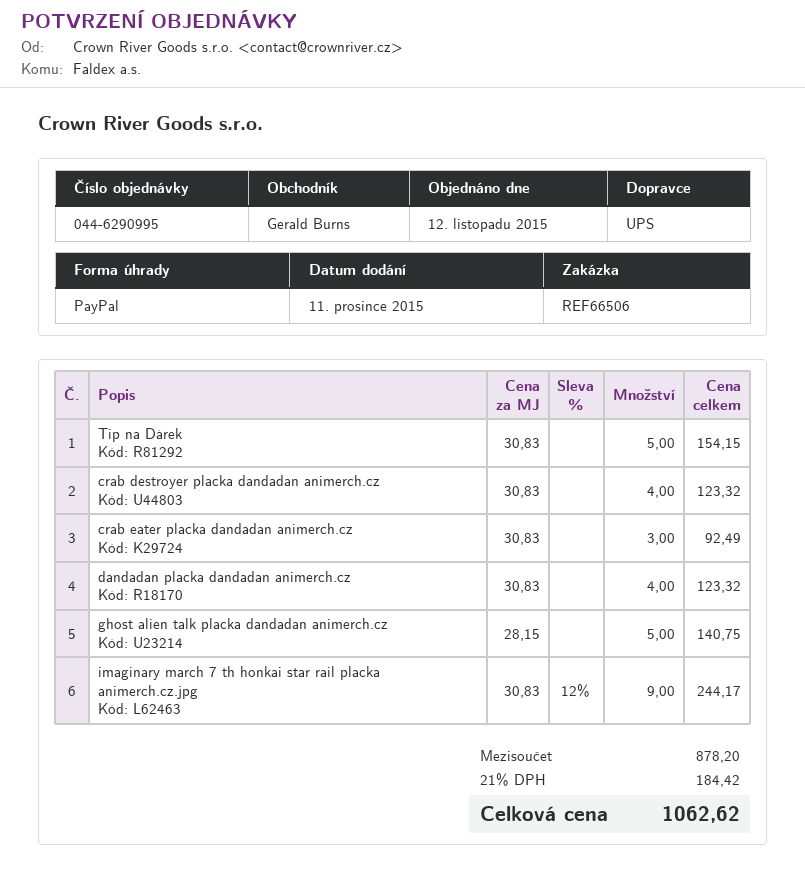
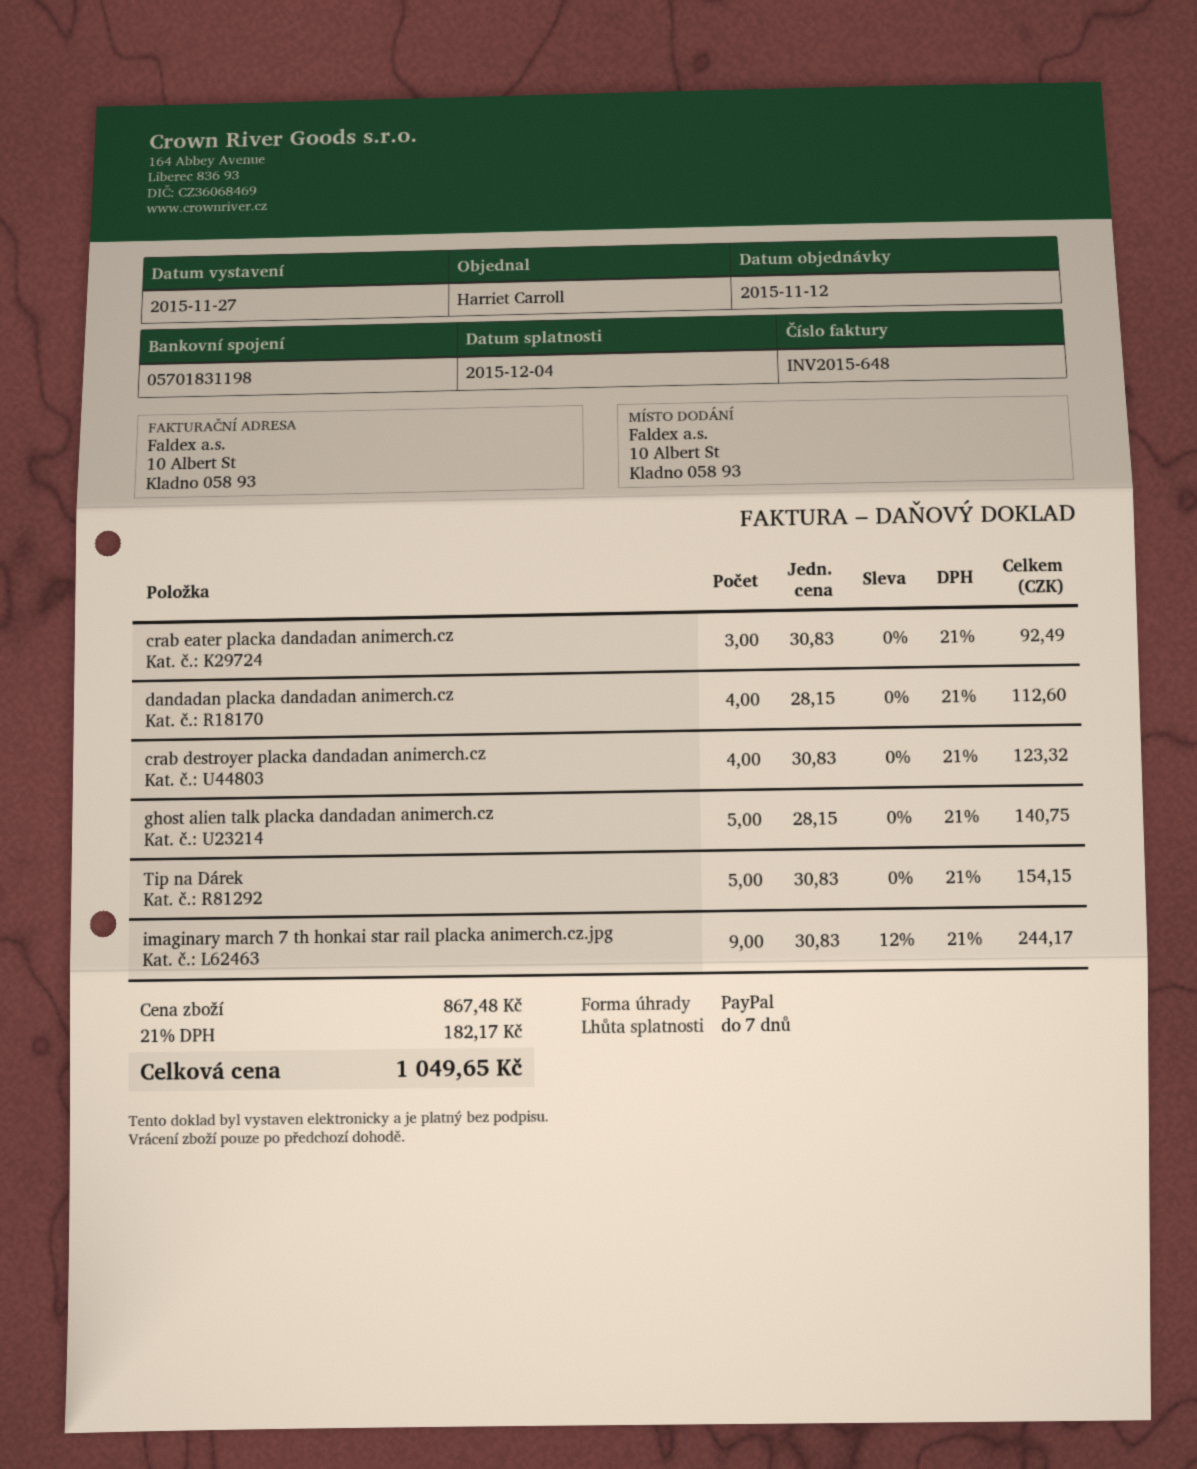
dandadan placka dandadan animerch.cz: 4 x 30.83 = 123.32 -> 4 x 28.15 = 112.60
subtotal: 878.20 -> 867.48
tax: 21% = 184.42 -> 21% = 182.17
total: 1062.62 -> 1049.65

